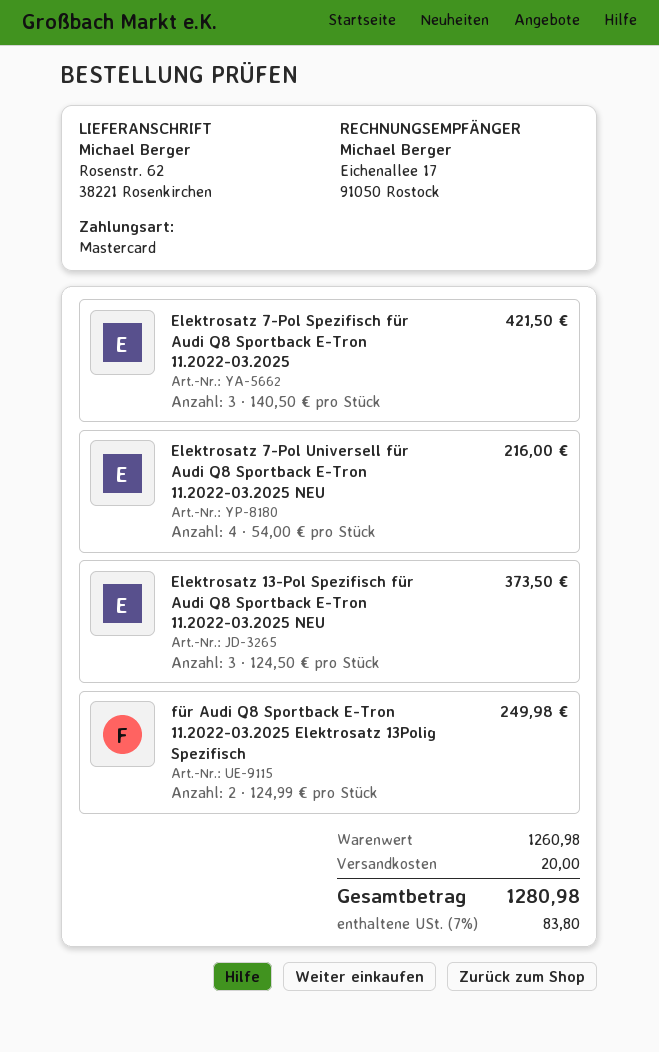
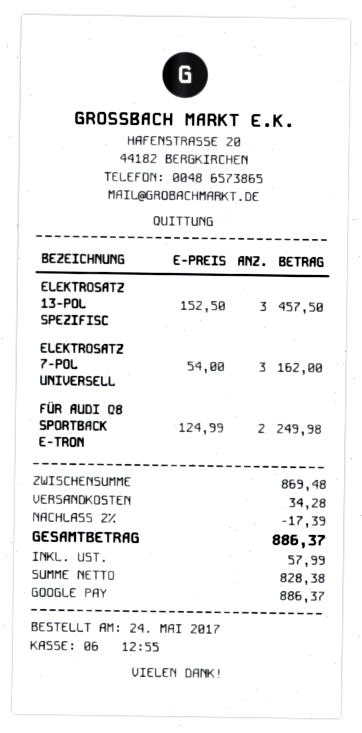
payment method: Mastercard -> Google Pay
Elektrosatz 7-Pol Spezifisch für Audi Q8 Sportback E-Tron 11.2022-03.2025: 3 x 140.50 = 421.50 -> none
Elektrosatz 7-Pol Universell für Audi Q8 Sportback E-Tron 11.2022-03.2025 NEU: 4 x 54.00 = 216.00 -> 3 x 54.00 = 162.00
Elektrosatz 13-Pol Spezifisch für Audi Q8 Sportback E-Tron 11.2022-03.2025 NEU: 3 x 124.50 = 373.50 -> 3 x 152.50 = 457.50
subtotal: 1260.98 -> 869.48
discount: none -> 2% = 17.39
shipping: 20.00 -> 34.28
tax: 83.80 -> 57.99
total: 1280.98 -> 886.37

